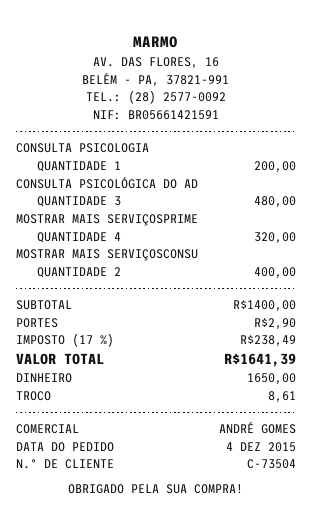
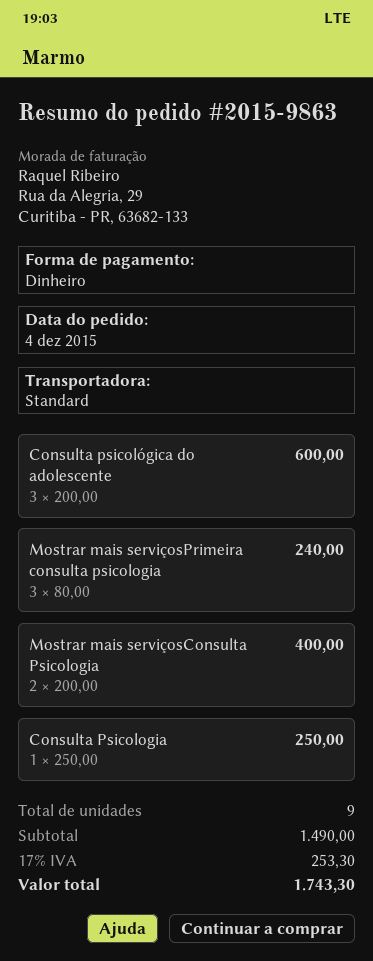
CONSULTA PSICOLOGIA: 1 for 200.00 -> 1 for 250.00
CONSULTA PSICOLÓGICA DO AD: 3 for 480.00 -> 3 for 600.00
MOSTRAR MAIS SERVIÇOSPRIME: 4 for 320.00 -> 3 for 240.00
subtotal: 1400.00 -> 1490.00
shipping: 2.90 -> none
tax: 17% = 238.49 -> 17% = 253.30
total: 1641.39 -> 1743.30

